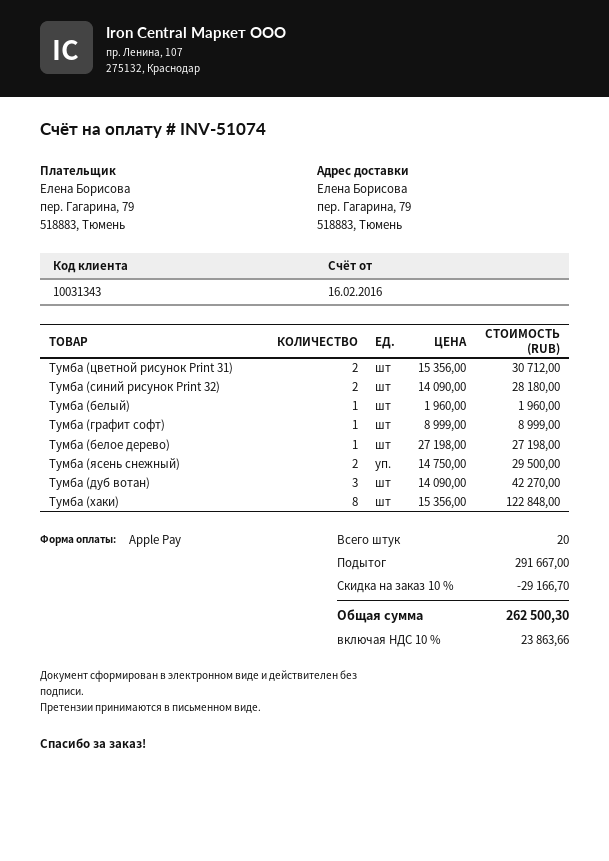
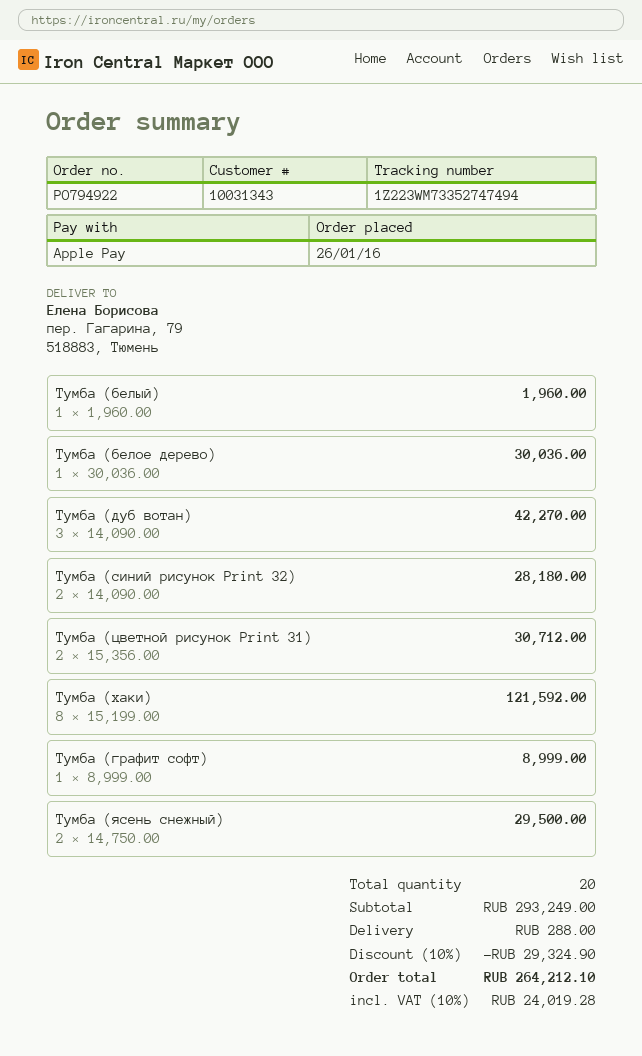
Тумба (белое дерево): 1 x 27198.00 = 27198.00 -> 1 x 30036.00 = 30036.00
Тумба (хаки): 8 x 15356.00 = 122848.00 -> 8 x 15199.00 = 121592.00
subtotal: 291667.00 -> 293249.00
discount: 10% = 29166.70 -> 10% = 29324.90
shipping: none -> 288.00
tax: 10% = 23863.66 -> 10% = 24019.28
total: 262500.30 -> 264212.10

